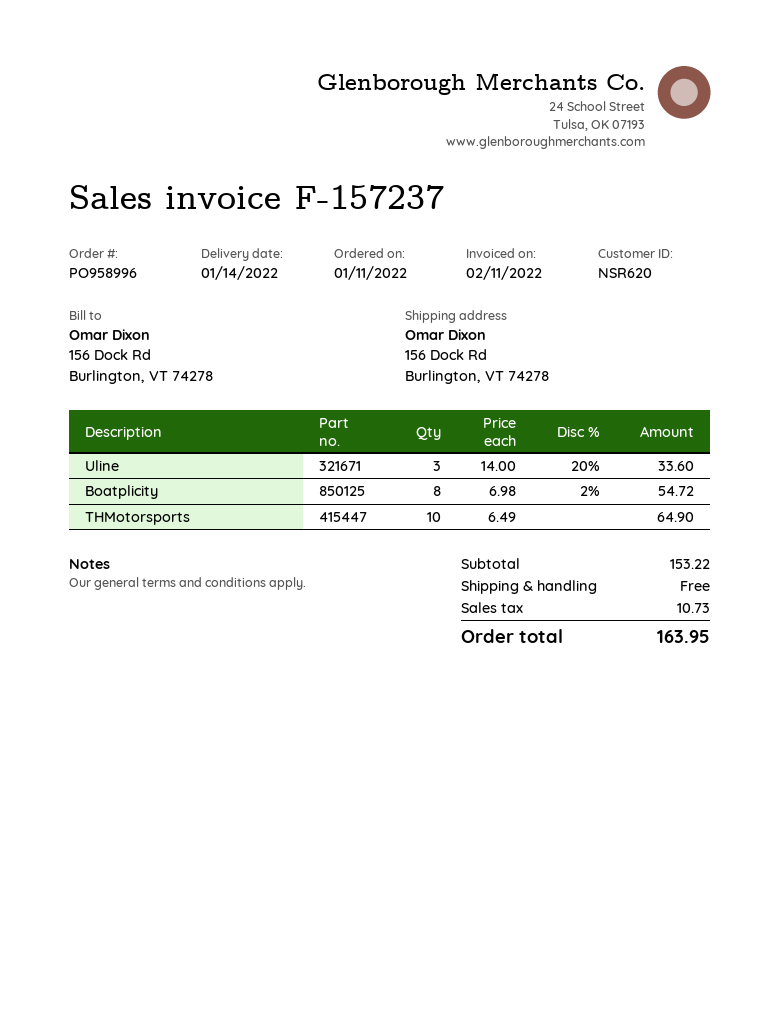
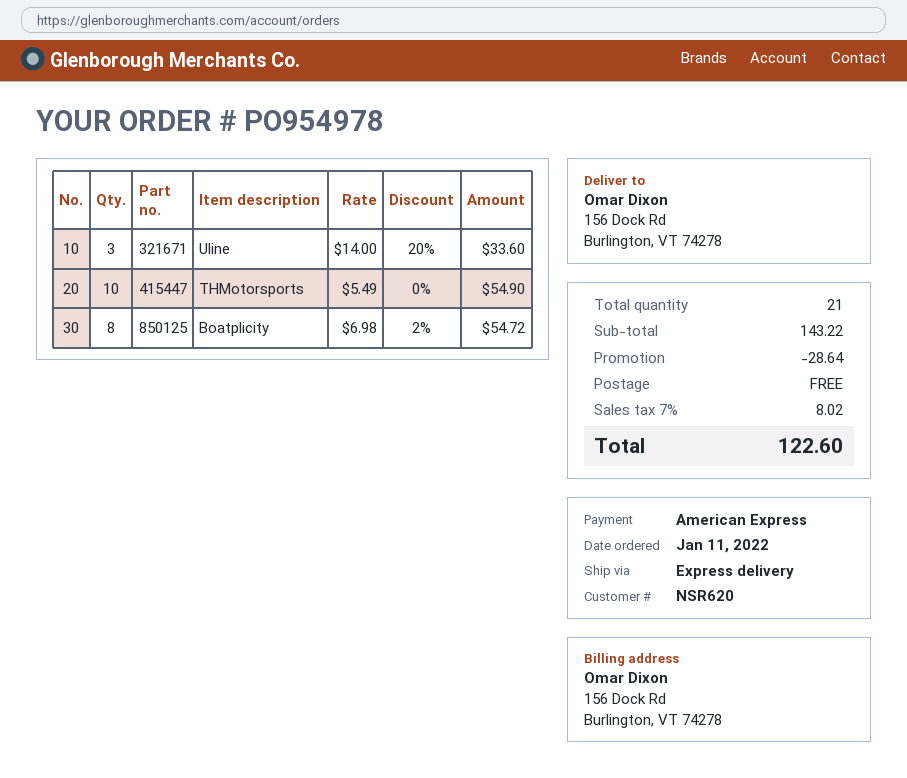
order number: PO958996 -> PO954978
THMotorsports: 10 x 6.49 = 64.90 -> 10 x 5.49 = 54.90
subtotal: 153.22 -> 143.22
discount: none -> 28.64
tax: 10.73 -> 8.02
total: 163.95 -> 122.60

